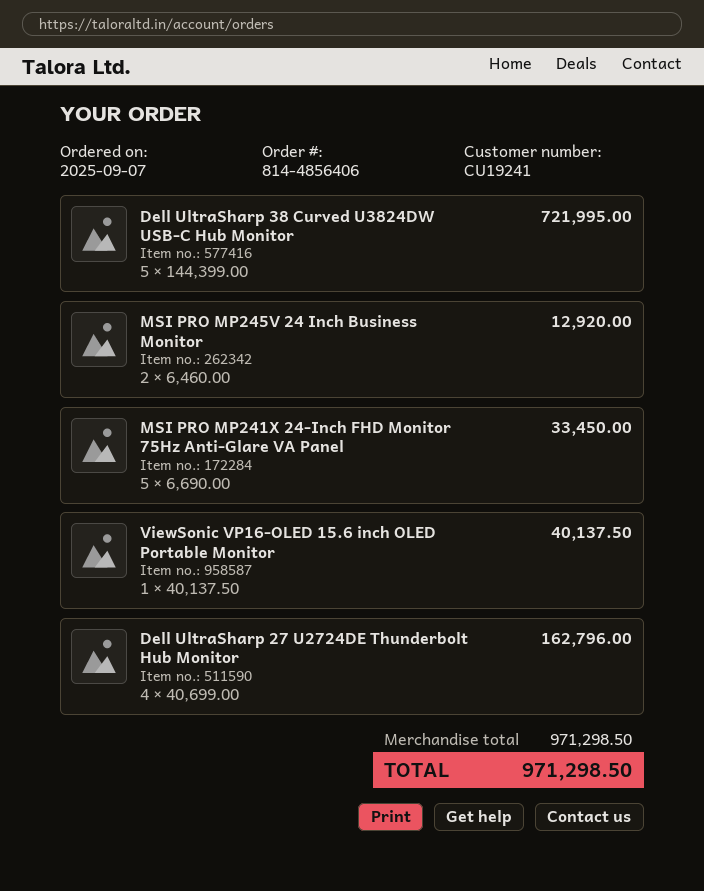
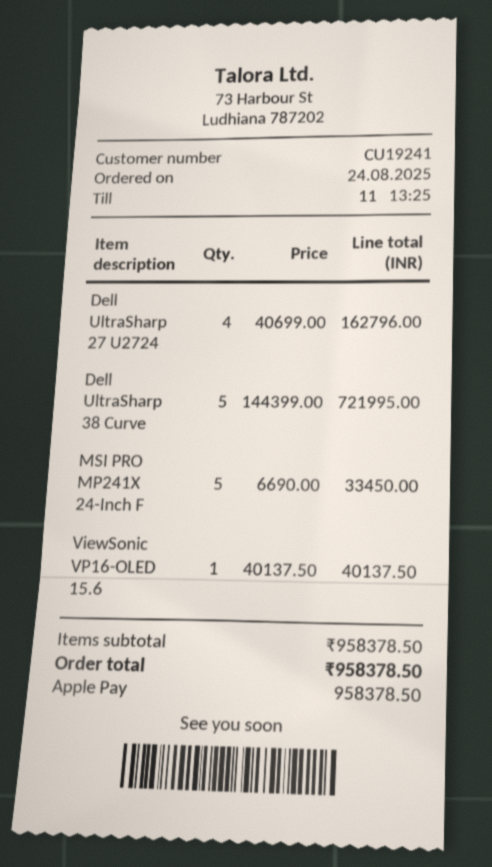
order date: 2025-09-07 -> 2025-08-24
MSI PRO MP245V 24 Inch Business Monitor: 2 x 6460.00 = 12920.00 -> none
subtotal: 971298.50 -> 958378.50
total: 971298.50 -> 958378.50

